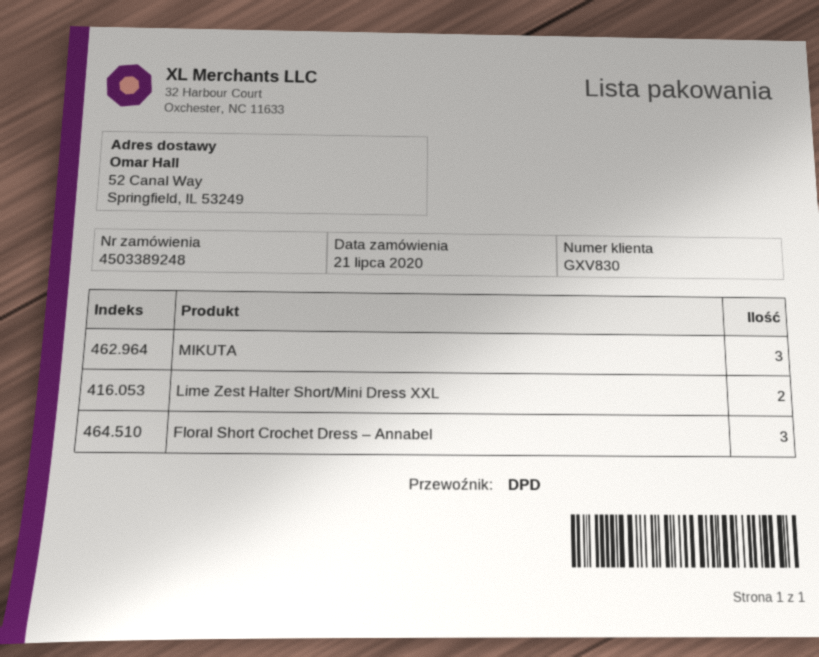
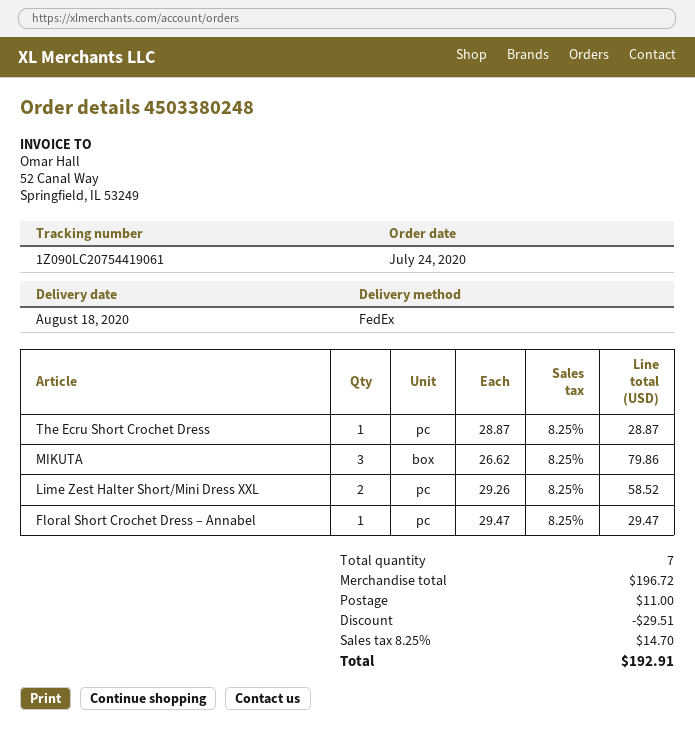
order number: 4503389248 -> 4503380248
order date: 2020-07-21 -> 2020-07-24
shipping method: DPD -> FedEx
Floral Short Crochet Dress – Annabel: 3 -> 1
The Ecru Short Crochet Dress: none -> 1

